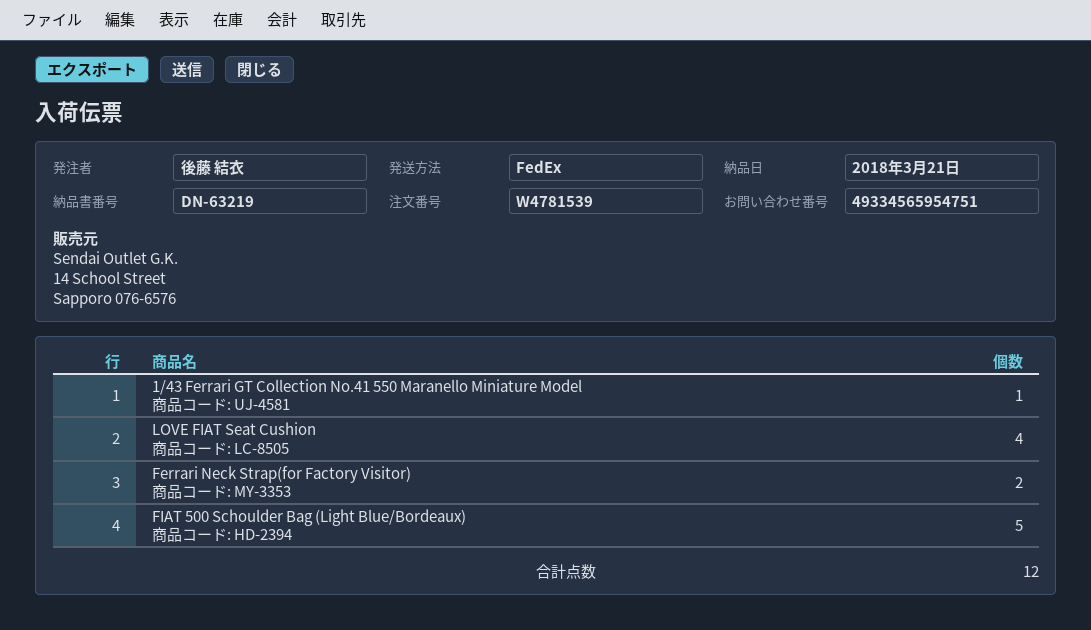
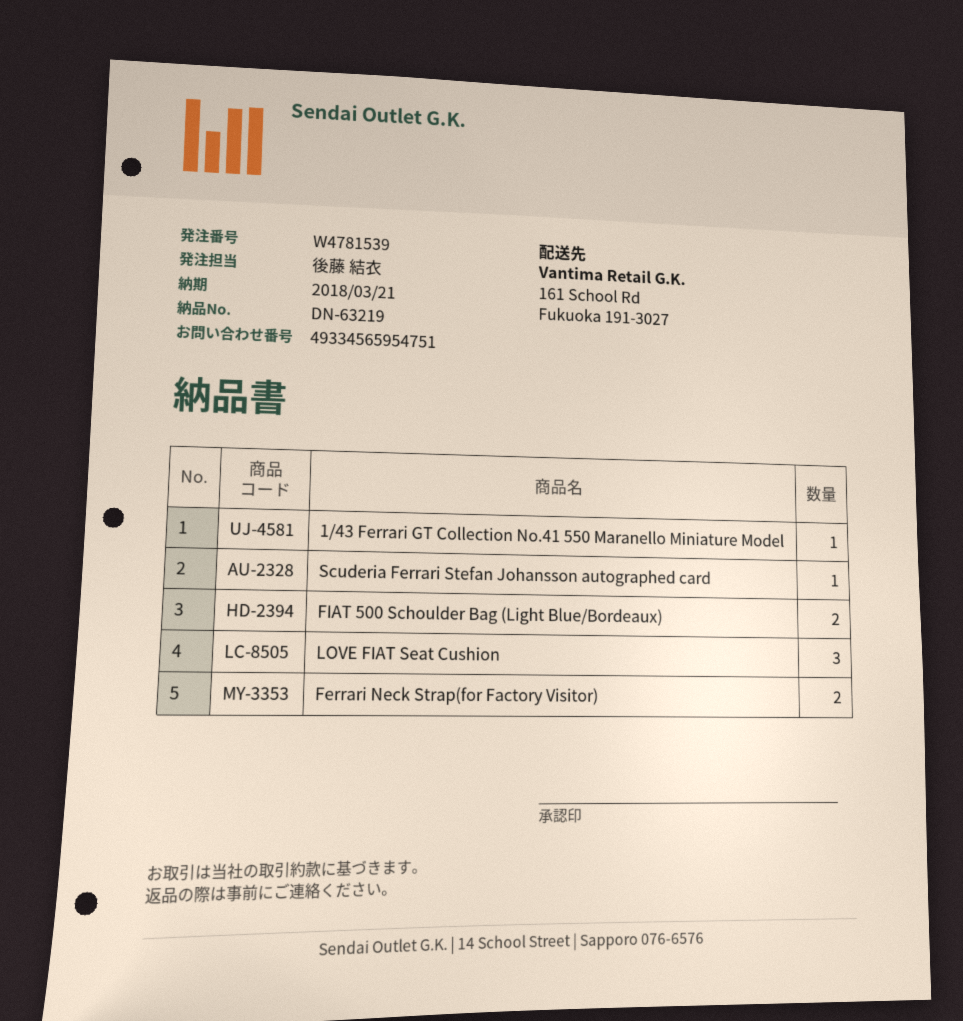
LOVE FIAT Seat Cushion: 4 -> 3
FIAT 500 Schoulder Bag (Light Blue/Bordeaux): 5 -> 2
Scuderia Ferrari Stefan Johansson autographed card: none -> 1

